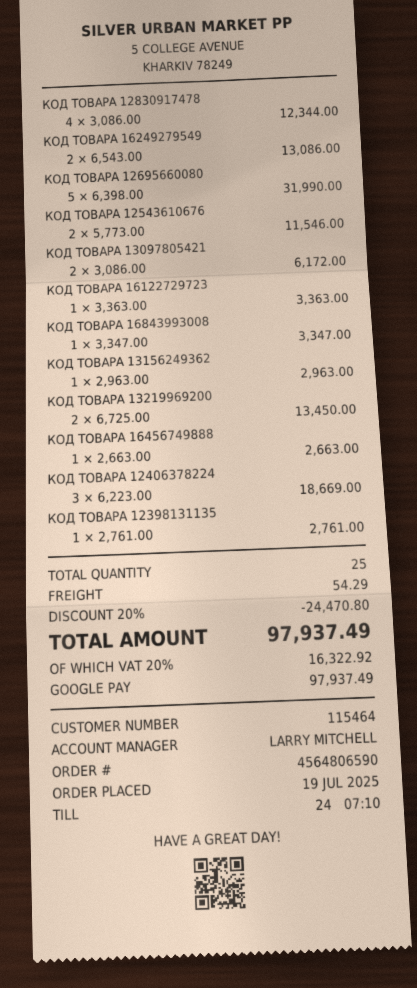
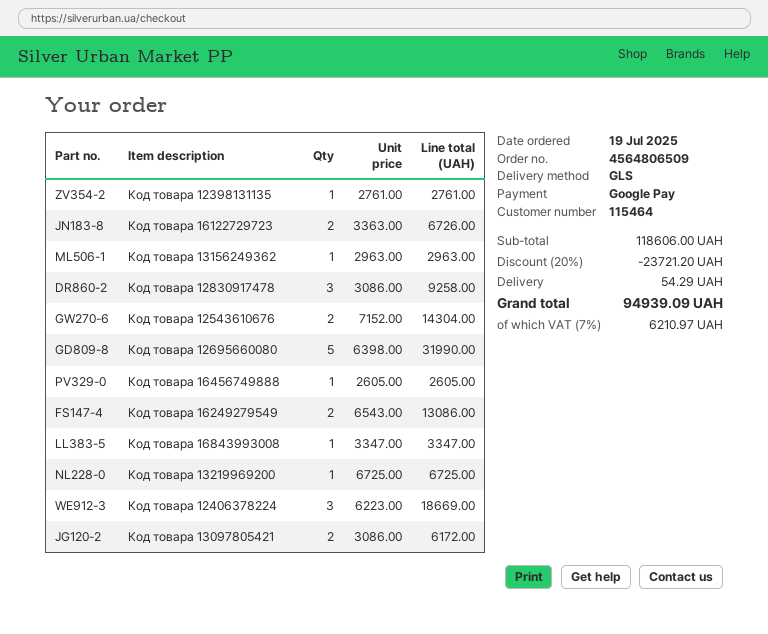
order number: 4564806590 -> 4564806509
КОД ТОВАРА 12830917478: 4 x 3086.00 = 12344.00 -> 3 x 3086.00 = 9258.00
КОД ТОВАРА 12543610676: 2 x 5773.00 = 11546.00 -> 2 x 7152.00 = 14304.00
КОД ТОВАРА 16122729723: 1 x 3363.00 = 3363.00 -> 2 x 3363.00 = 6726.00
КОД ТОВАРА 13219969200: 2 x 6725.00 = 13450.00 -> 1 x 6725.00 = 6725.00
КОД ТОВАРА 16456749888: 1 x 2663.00 = 2663.00 -> 1 x 2605.00 = 2605.00
discount: 20% = 24470.80 -> 20% = 23721.20
tax: 20% = 16322.92 -> 7% = 6210.97
total: 97937.49 -> 94939.09

